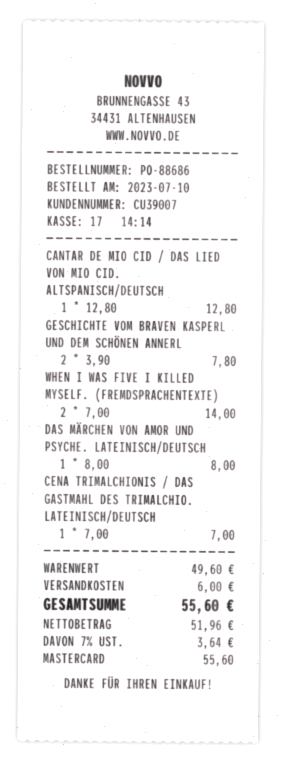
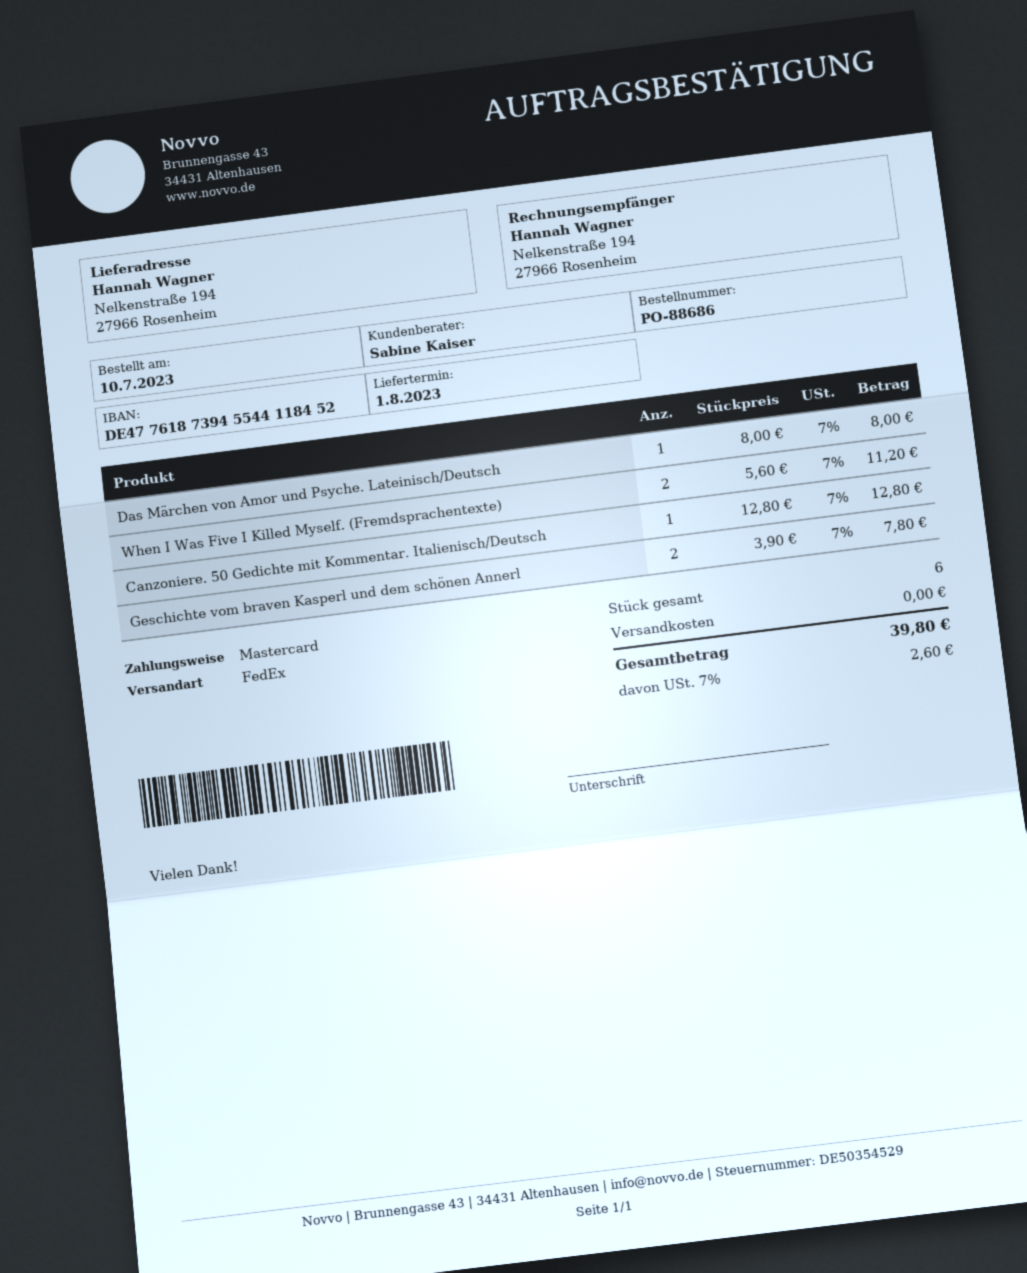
CANTAR DE MIO CID / DAS LIED VON MIO CID. ALTSPANISCH/DEUTSCH: 1 x 12.80 = 12.80 -> none
WHEN I WAS FIVE I KILLED MYSELF. (FREMDSPRACHENTEXTE): 2 x 7.00 = 14.00 -> 2 x 5.60 = 11.20
CENA TRIMALCHIONIS / DAS GASTMAHL DES TRIMALCHIO. LATEINISCH/DEUTSCH: 1 x 7.00 = 7.00 -> none
Canzoniere. 50 Gedichte mit Kommentar. Italienisch/Deutsch: none -> 1 x 12.80 = 12.80
shipping: 6.00 -> 0.00
tax: 7% = 3.64 -> 7% = 2.60
total: 55.60 -> 39.80

